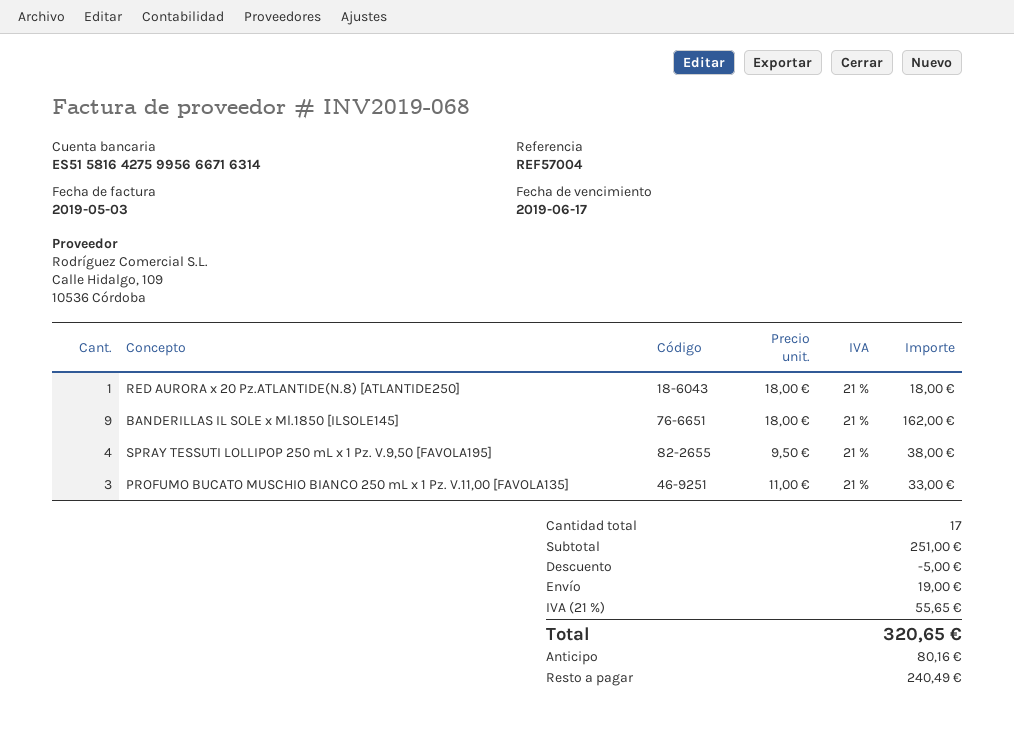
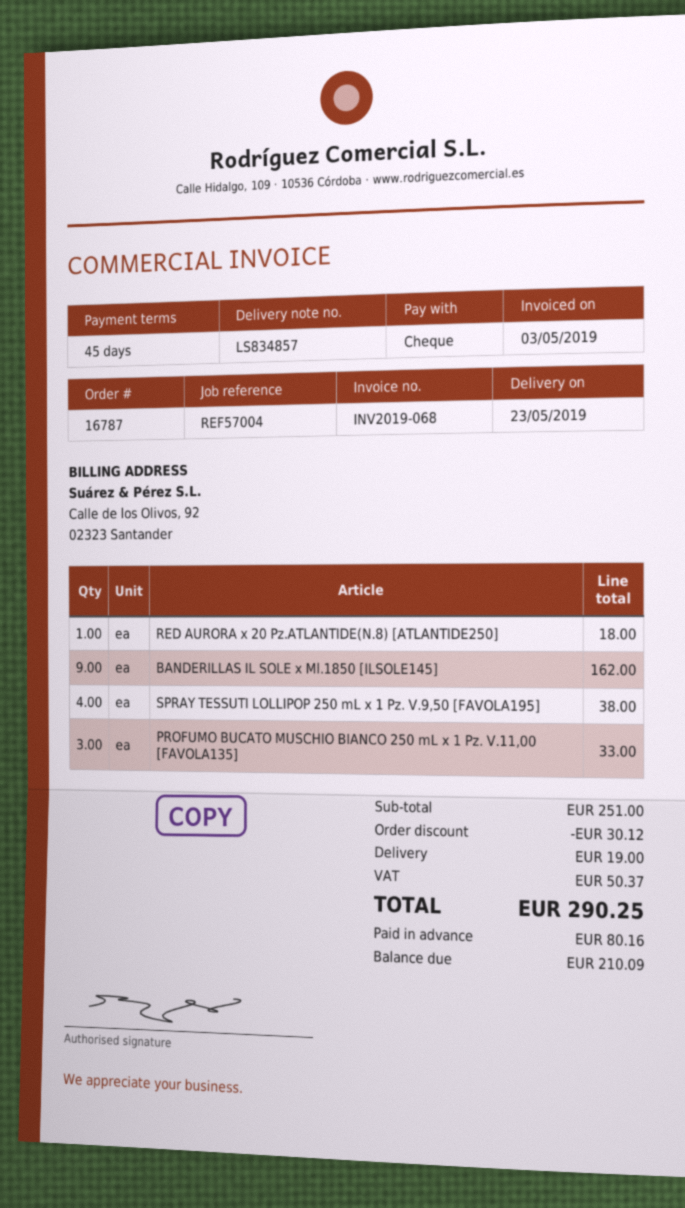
discount: 5.00 -> 30.12
tax: 55.65 -> 50.37
total: 320.65 -> 290.25
balance: 240.49 -> 210.09

